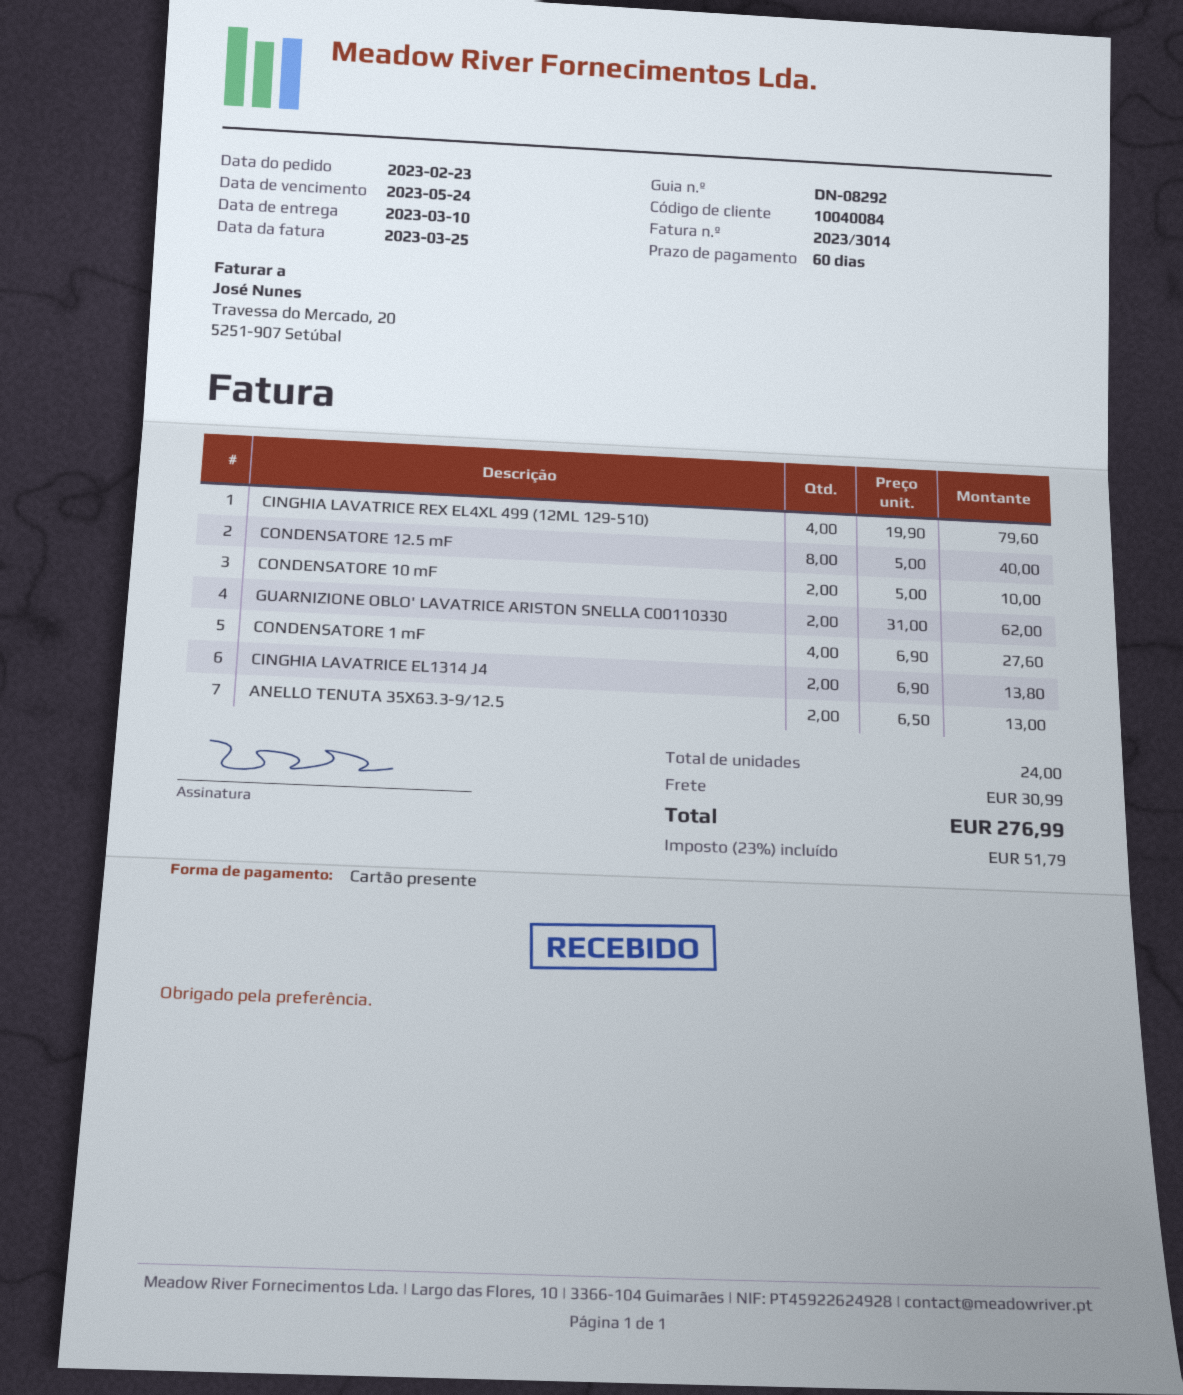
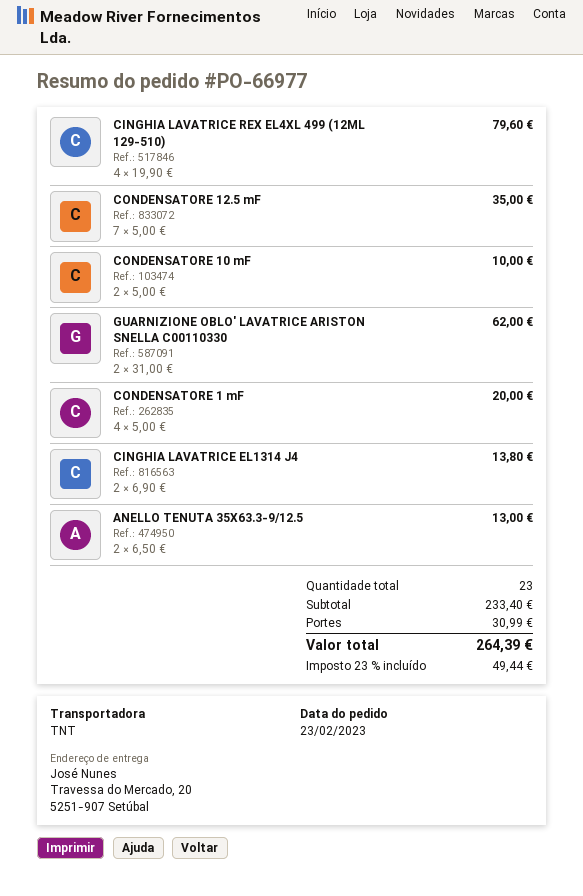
CONDENSATORE 12.5 mF: 8 x 5.00 = 40.00 -> 7 x 5.00 = 35.00
CONDENSATORE 1 mF: 4 x 6.90 = 27.60 -> 4 x 5.00 = 20.00
total quantity: 24 -> 23
tax: 23% = 51.79 -> 23% = 49.44
total: 276.99 -> 264.39

